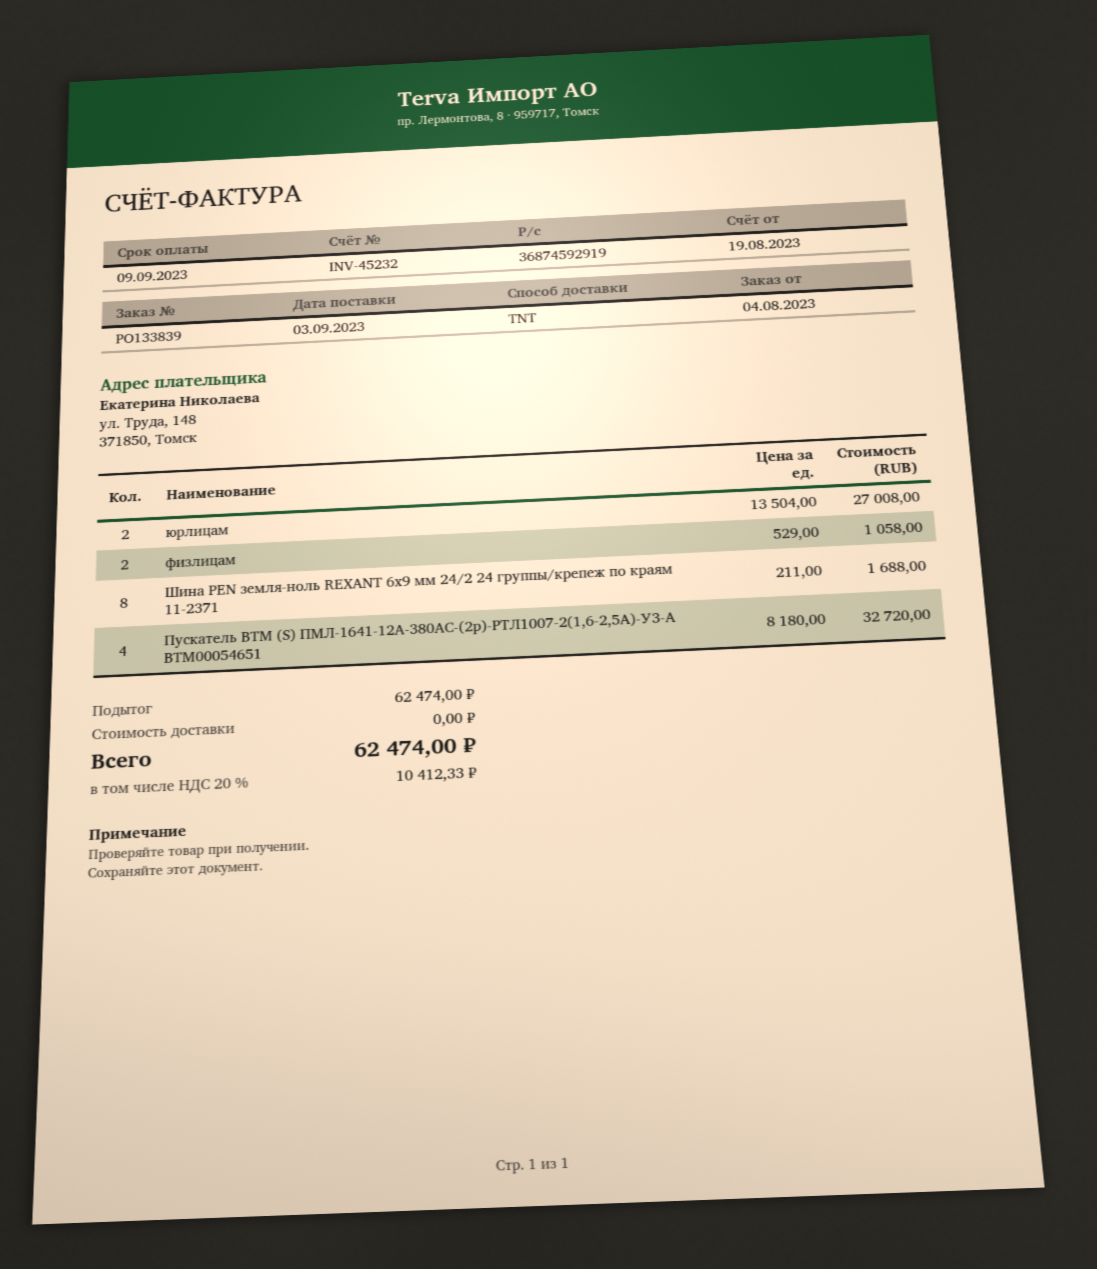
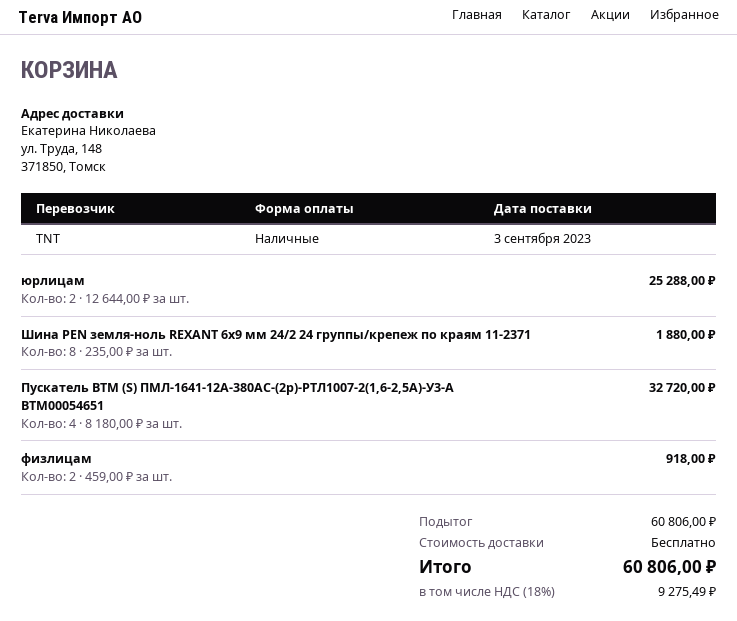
юрлицам: 2 x 13504.00 = 27008.00 -> 2 x 12644.00 = 25288.00
физлицам: 2 x 529.00 = 1058.00 -> 2 x 459.00 = 918.00
Шина PEN земля-ноль REXANT 6x9 мм 24/2 24 группы/крепеж по краям 11-2371: 8 x 211.00 = 1688.00 -> 8 x 235.00 = 1880.00
subtotal: 62474.00 -> 60806.00
tax: 20% = 10412.33 -> 18% = 9275.49
total: 62474.00 -> 60806.00

